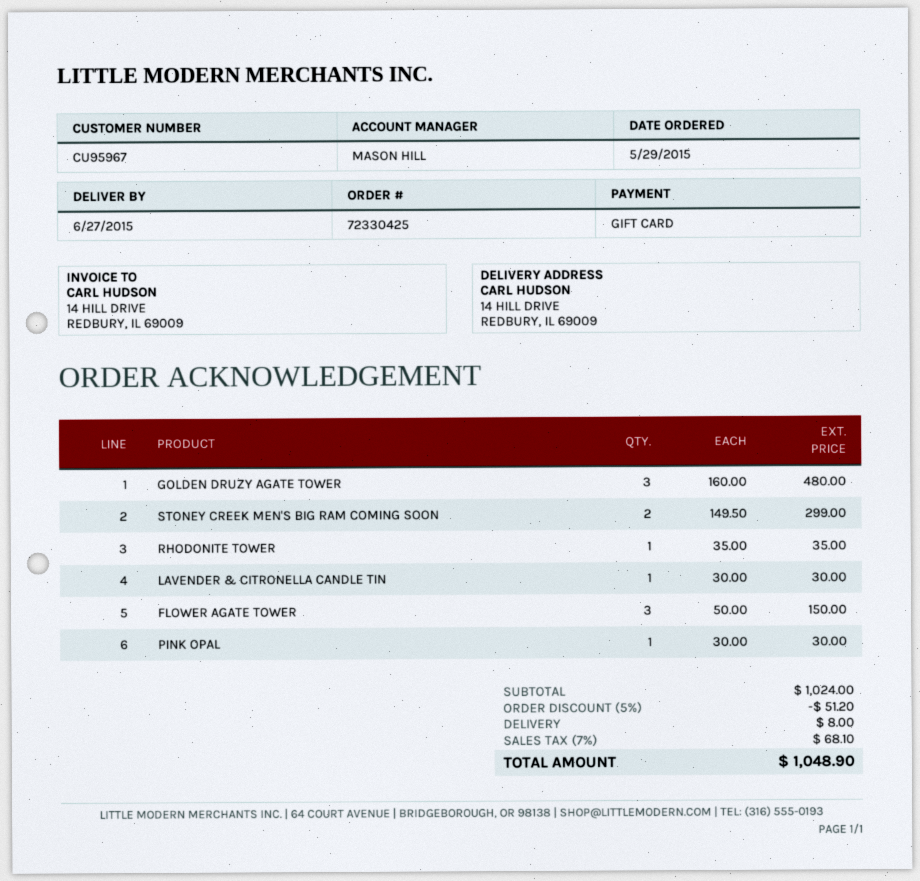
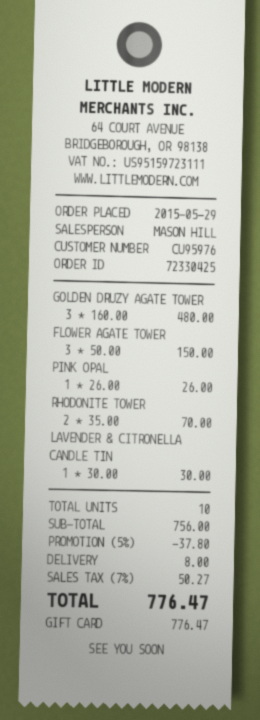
customer number: CU95967 -> CU95976
STONEY CREEK MEN'S BIG RAM COMING SOON: 2 x 149.50 = 299.00 -> none
RHODONITE TOWER: 1 x 35.00 = 35.00 -> 2 x 35.00 = 70.00
PINK OPAL: 1 x 30.00 = 30.00 -> 1 x 26.00 = 26.00
subtotal: 1024.00 -> 756.00
discount: 5% = 51.20 -> 5% = 37.80
tax: 7% = 68.10 -> 7% = 50.27
total: 1048.90 -> 776.47

